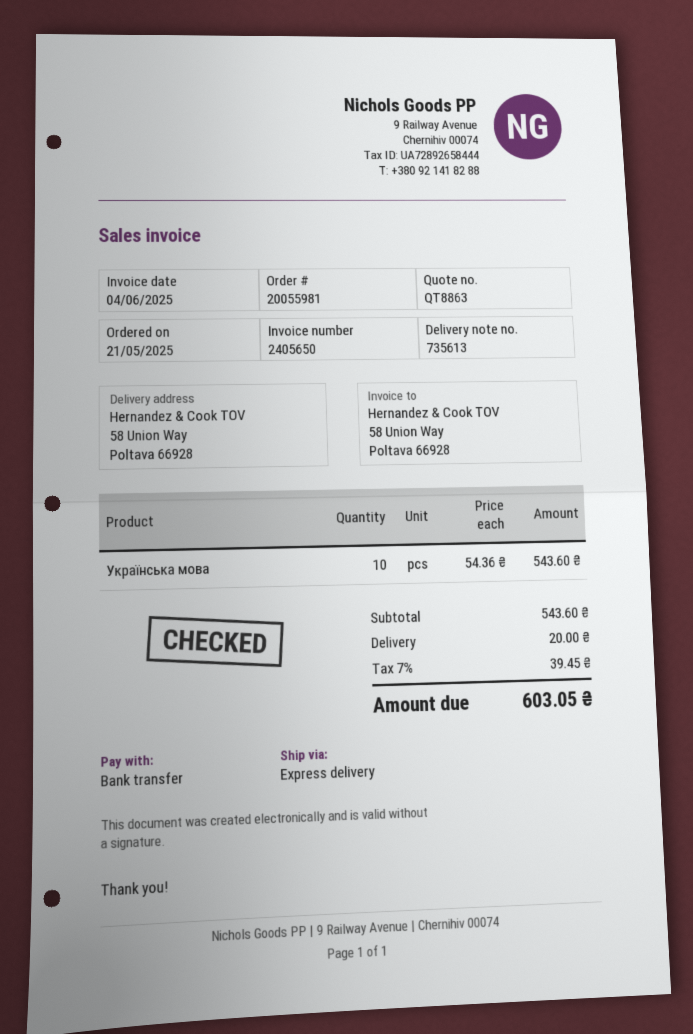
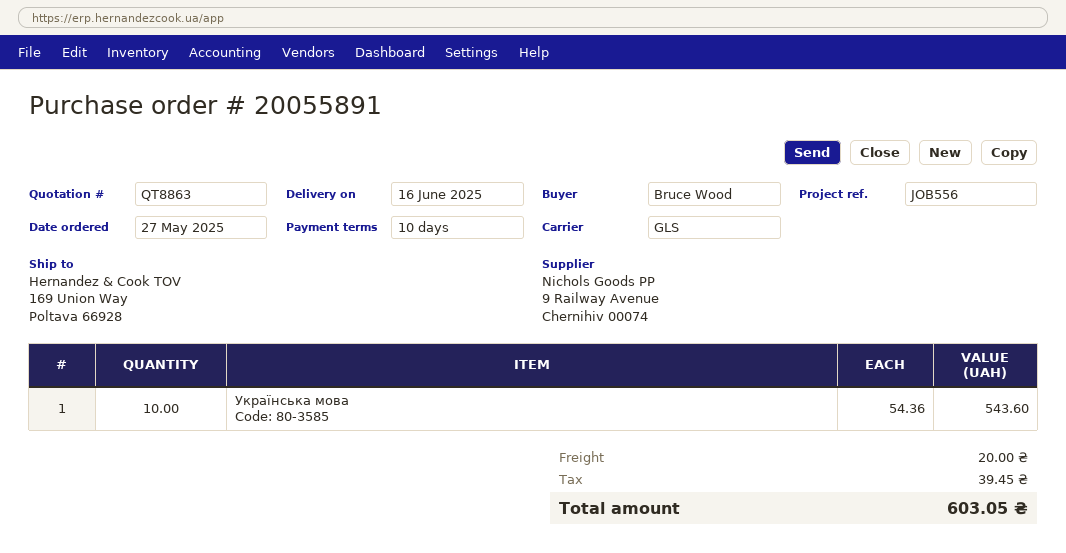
order number: 20055981 -> 20055891
order date: 2025-05-21 -> 2025-05-27
shipping method: express -> GLS
ship to: 58 Union Way, Poltava 66928 -> 169 Union Way, Poltava 66928

